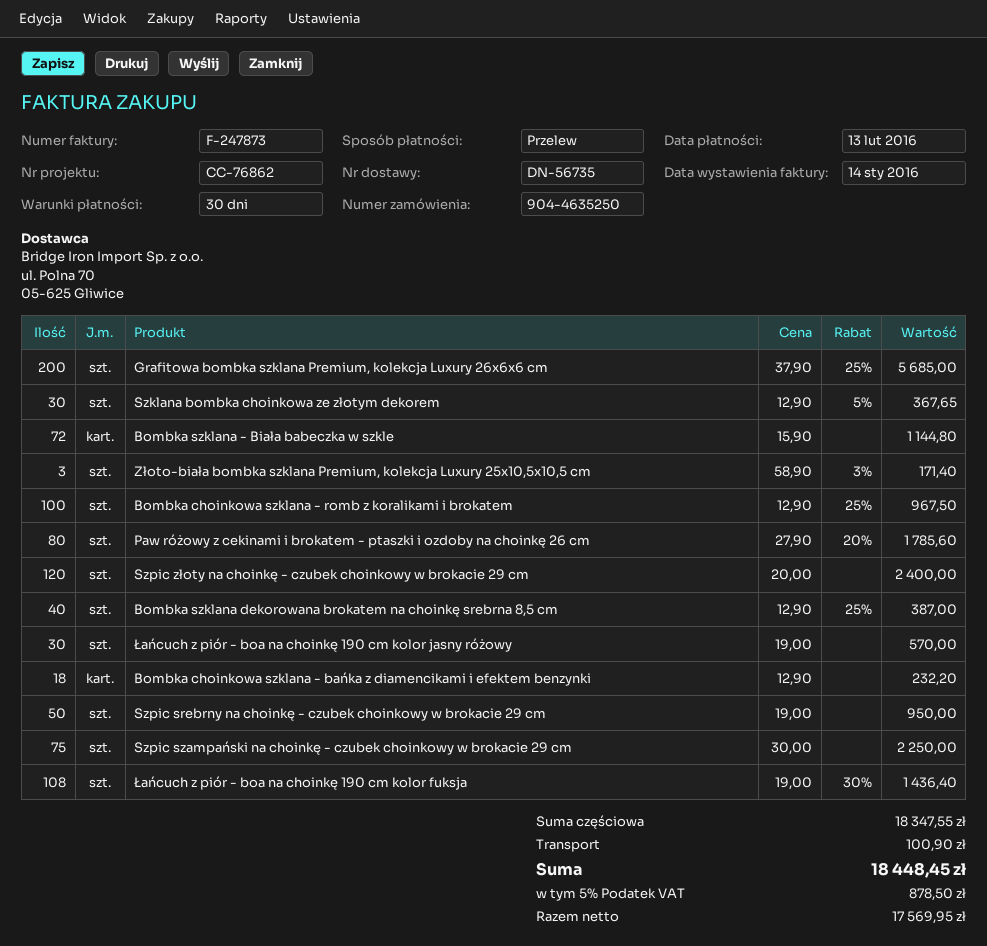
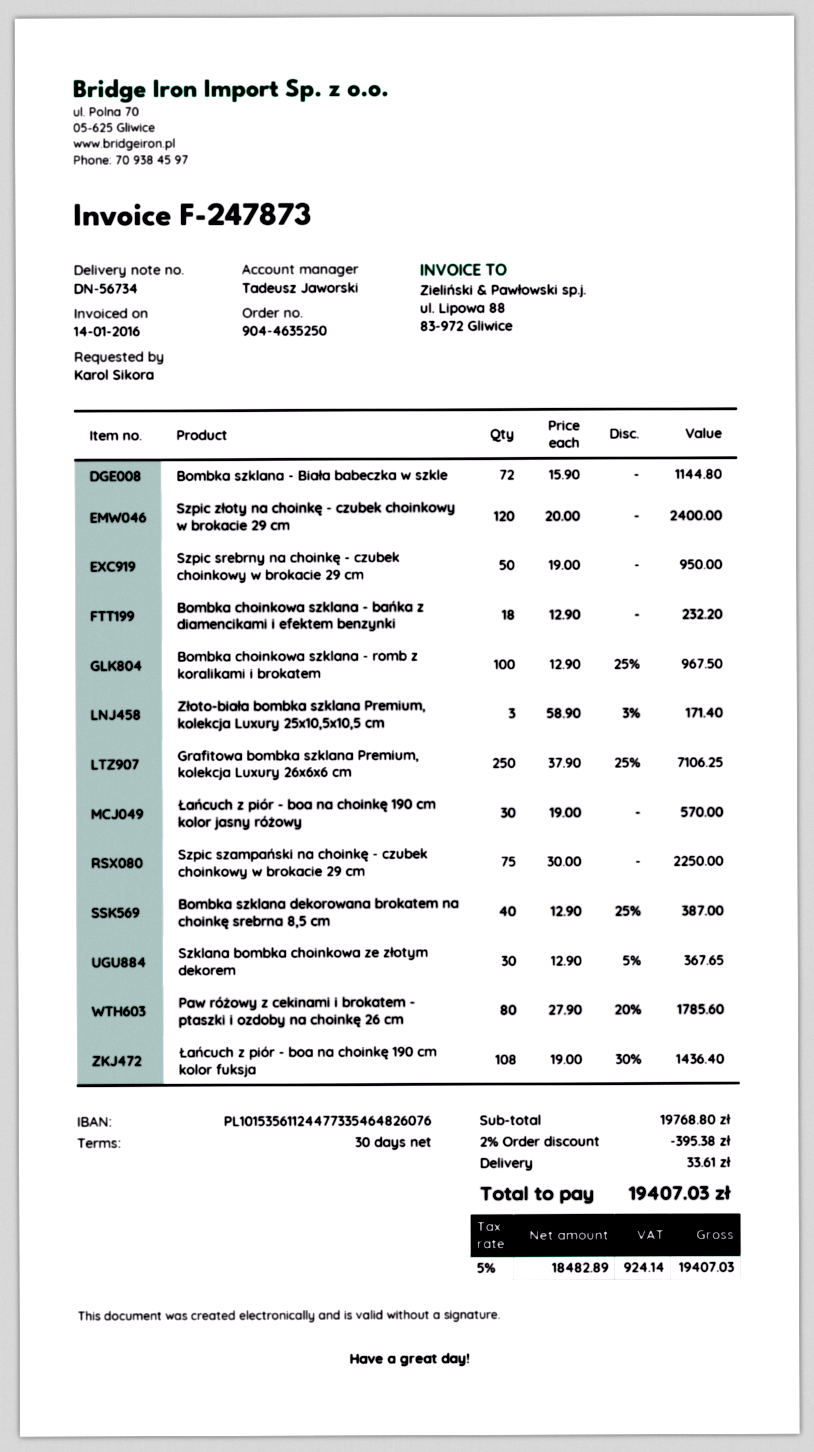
delivery note number: DN-56735 -> DN-56734
Grafitowa bombka szklana Premium, kolekcja Luxury 26x6x6 cm: 200 x 37.90 - 25% = 5685.00 -> 250 x 37.90 - 25% = 7106.25
subtotal: 18347.55 -> 19768.80
discount: none -> 2% = 395.38
shipping: 100.90 -> 33.61
net: 17569.95 -> 18482.89
tax: 5% = 878.50 -> 5% = 924.14
total: 18448.45 -> 19407.03

